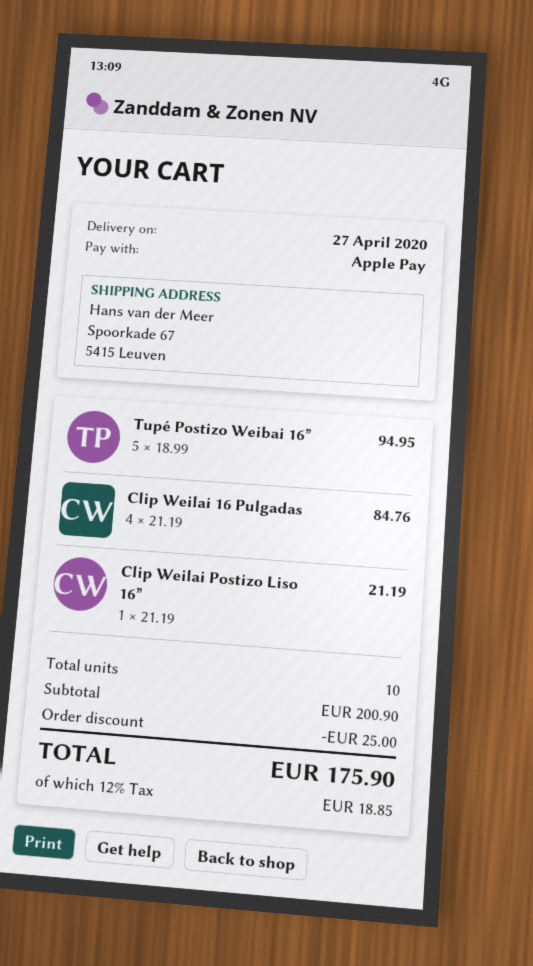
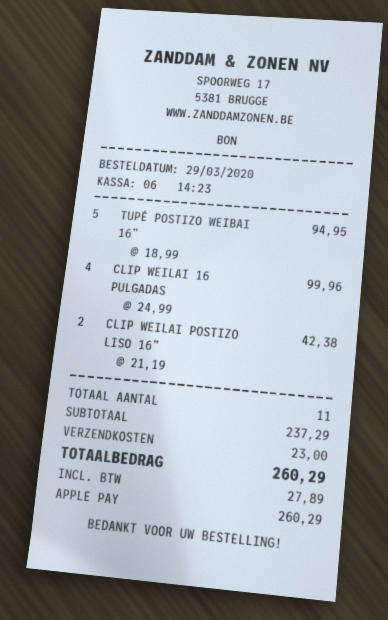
Clip Weilai 16 Pulgadas: 4 x 21.19 = 84.76 -> 4 x 24.99 = 99.96
Clip Weilai Postizo Liso 16”: 1 x 21.19 = 21.19 -> 2 x 21.19 = 42.38
total quantity: 10 -> 11
subtotal: 200.90 -> 237.29
discount: 25.00 -> none
shipping: none -> 23.00
tax: 18.85 -> 27.89
total: 175.90 -> 260.29

